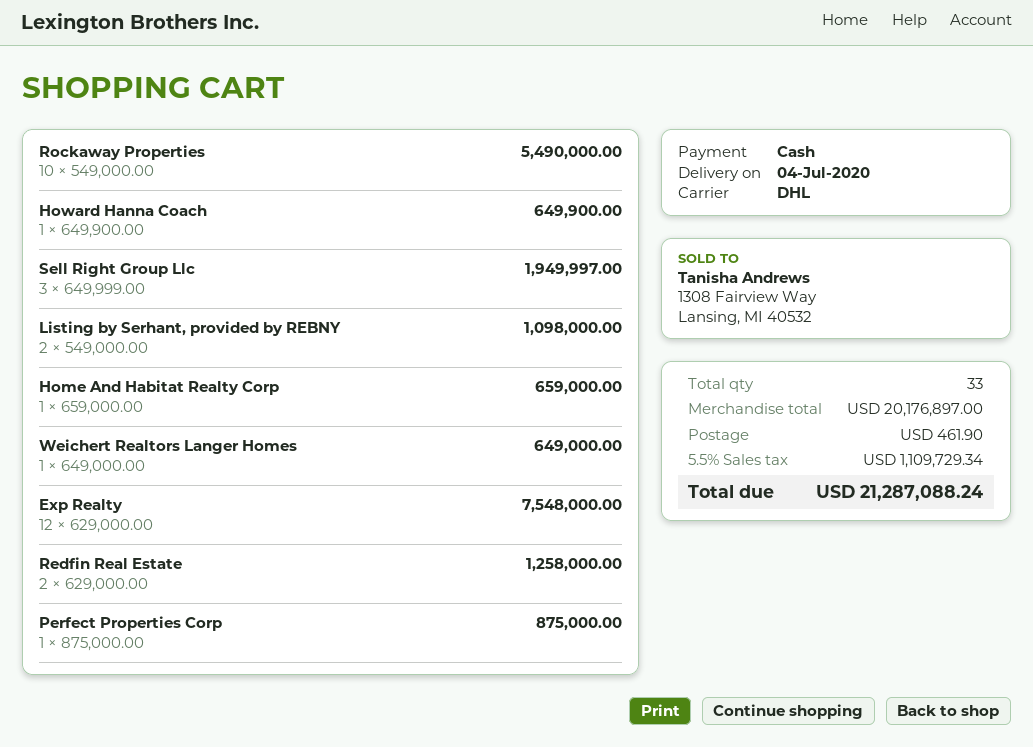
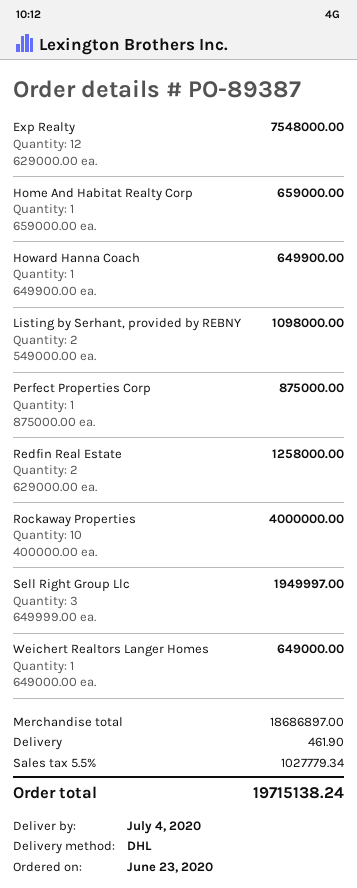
Rockaway Properties: 10 x 549000.00 = 5490000.00 -> 10 x 400000.00 = 4000000.00
subtotal: 20176897.00 -> 18686897.00
tax: 5.5% = 1109729.34 -> 5.5% = 1027779.34
total: 21287088.24 -> 19715138.24

